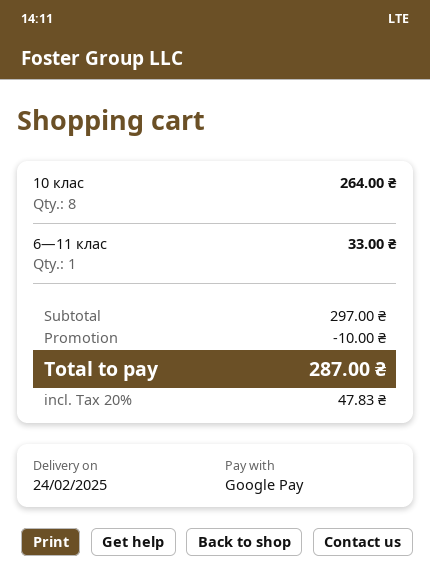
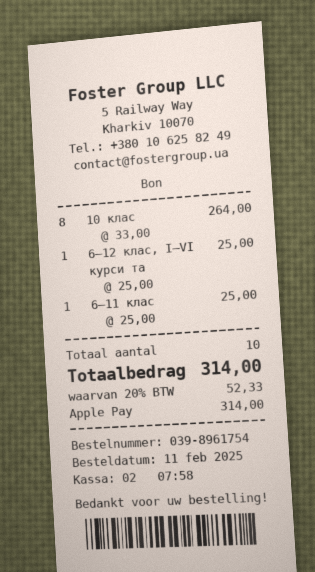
payment method: Google Pay -> Apple Pay
6—11 клас: 1 for 33.00 -> 1 for 25.00
6—12 клас, I—VI курси та: none -> 1 for 25.00
discount: 10.00 -> none
tax: 20% = 47.83 -> 20% = 52.33
total: 287.00 -> 314.00

